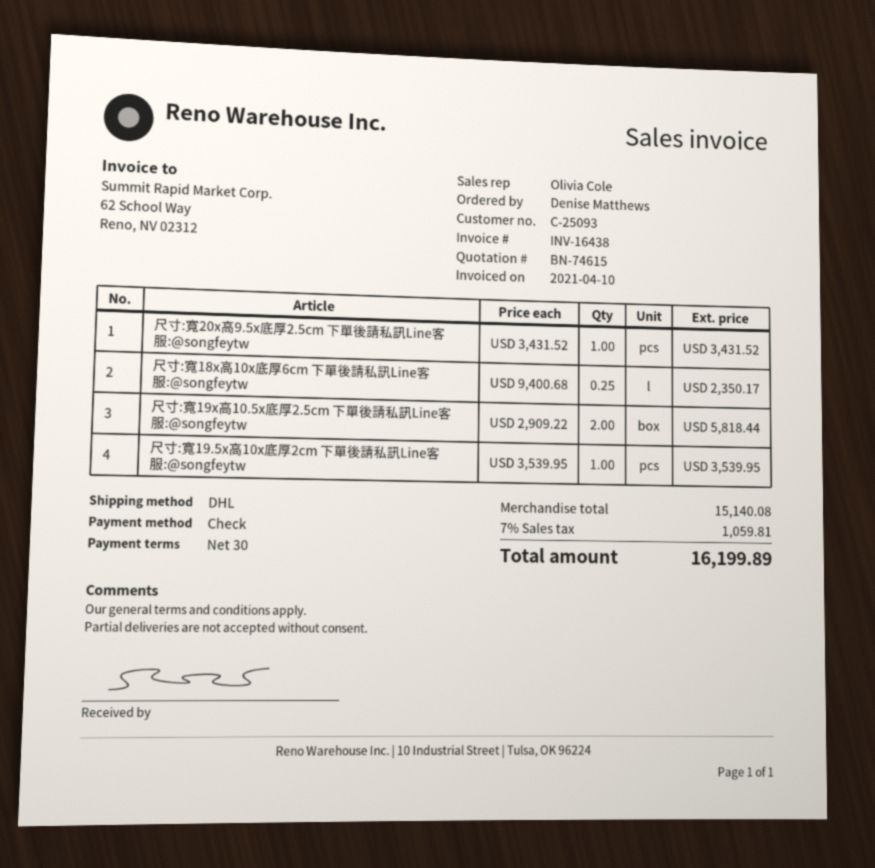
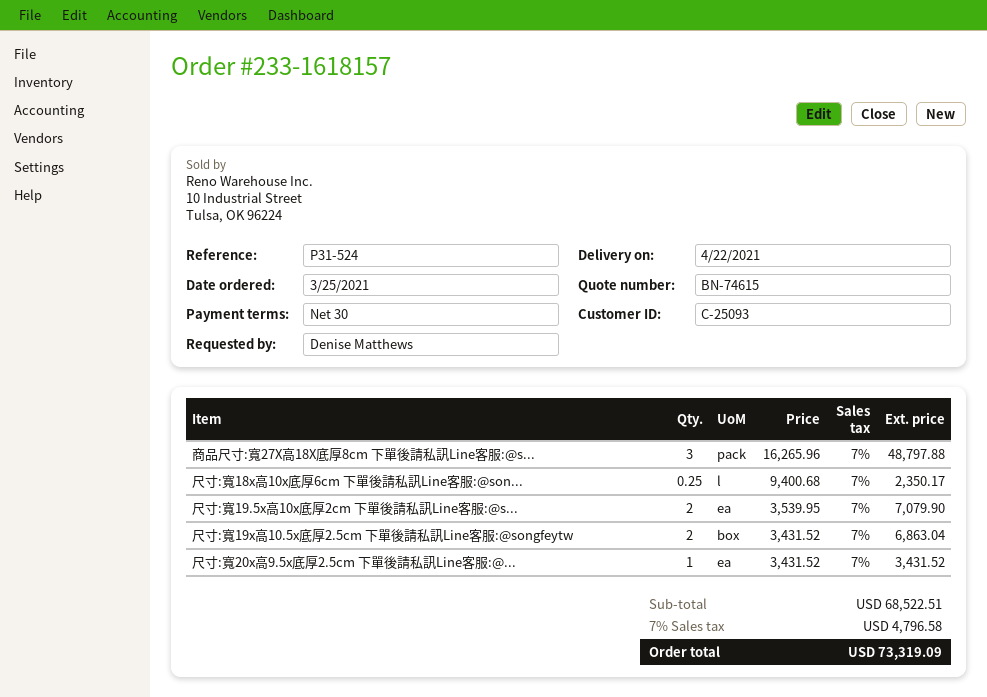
尺寸:寬19x高10.5x底厚2.5cm 下單後請私訊Line客服:@songfeytw: 2 x 2909.22 = 5818.44 -> 2 x 3431.52 = 6863.04
尺寸:寬19.5x高10x底厚2cm 下單後請私訊Line客服:@songfeytw: 1 x 3539.95 = 3539.95 -> 2 x 3539.95 = 7079.90
商品尺寸:寬27X高18X底厚8cm 下單後請私訊Line客服:@s...: none -> 3 x 16265.96 = 48797.88
subtotal: 15140.08 -> 68522.51
tax: 7% = 1059.81 -> 7% = 4796.58
total: 16199.89 -> 73319.09

